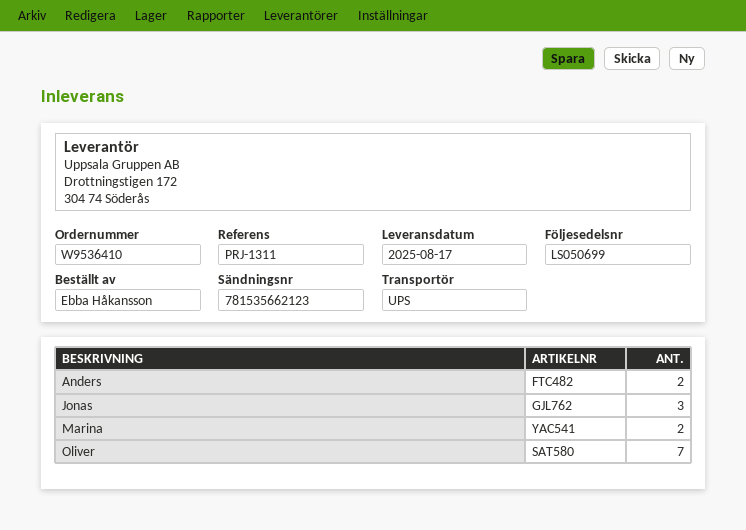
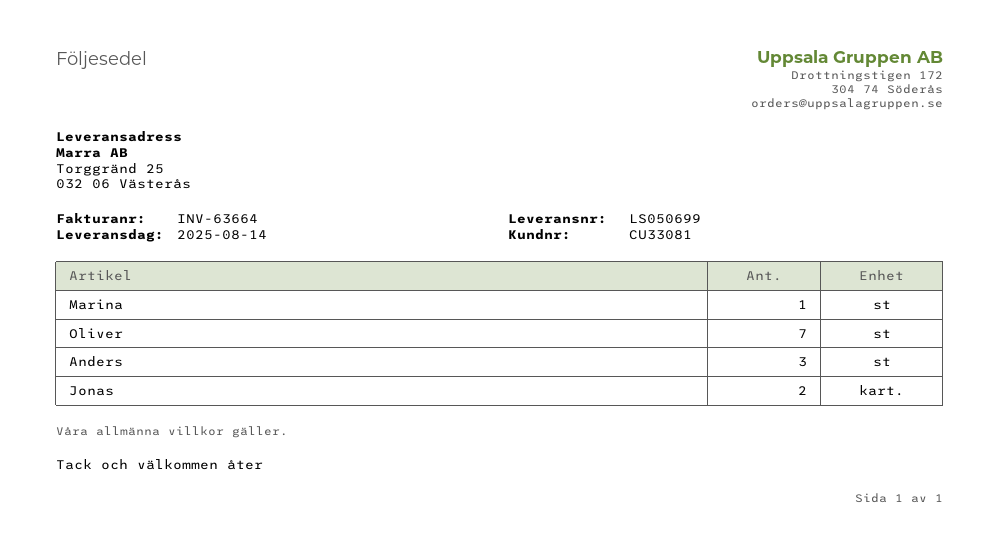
delivery date: 2025-08-17 -> 2025-08-14
Anders: 2 -> 3
Jonas: 3 -> 2
Marina: 2 -> 1

